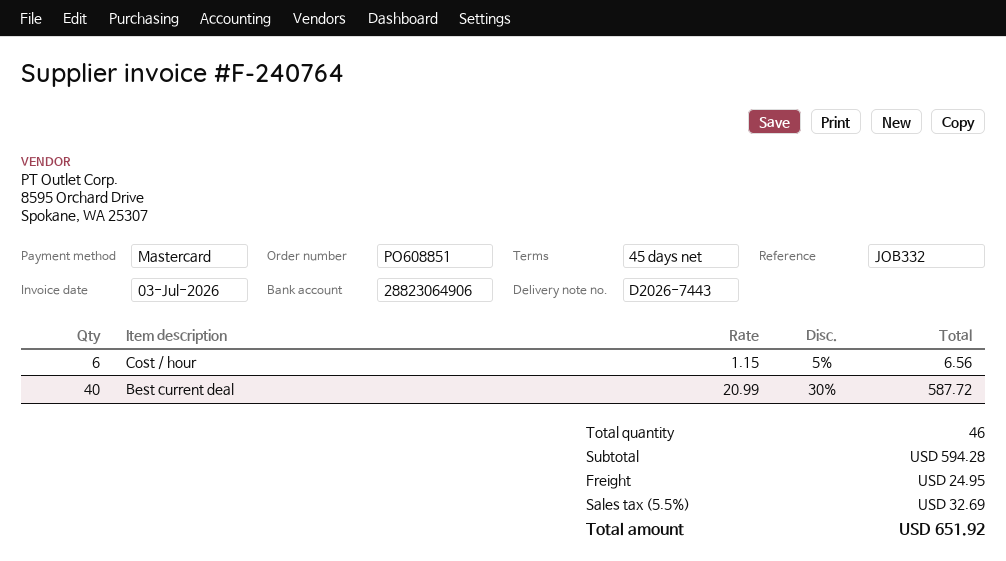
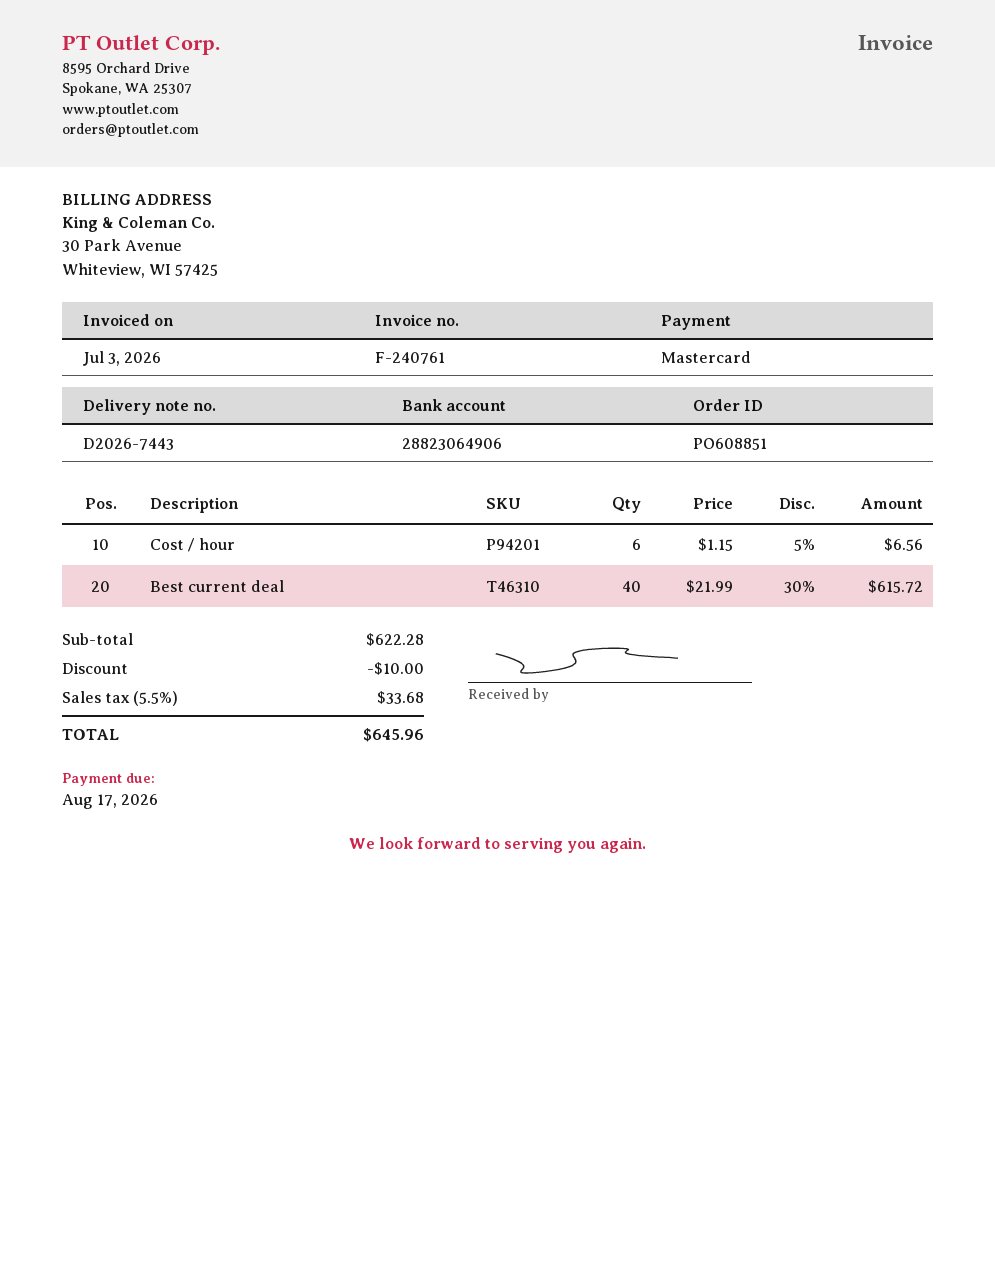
invoice number: F-240764 -> F-240761
Best current deal: 40 x 20.99 - 30% = 587.72 -> 40 x 21.99 - 30% = 615.72
subtotal: 594.28 -> 622.28
discount: none -> 10.00
shipping: 24.95 -> none
tax: 5.5% = 32.69 -> 5.5% = 33.68
total: 651.92 -> 645.96

